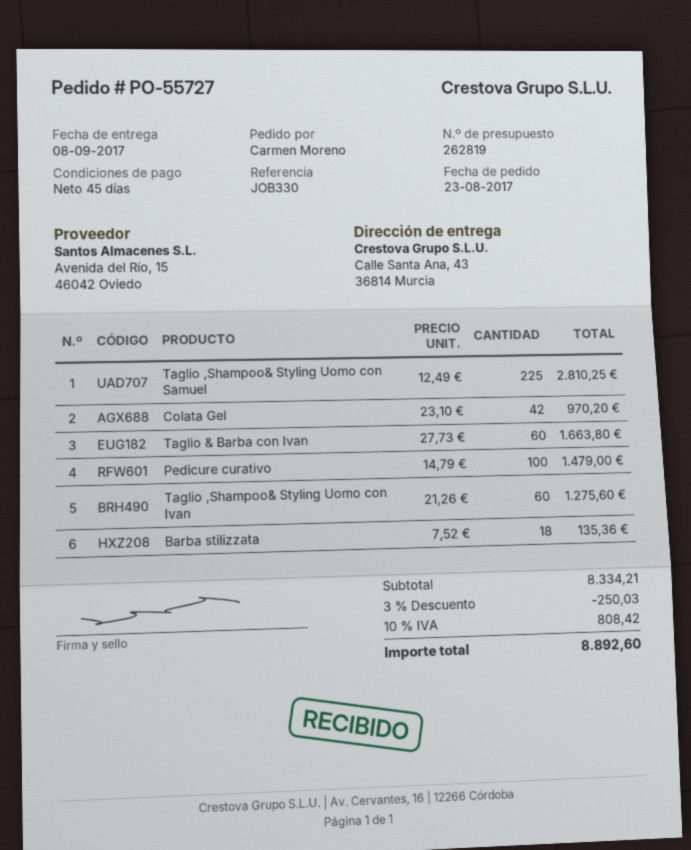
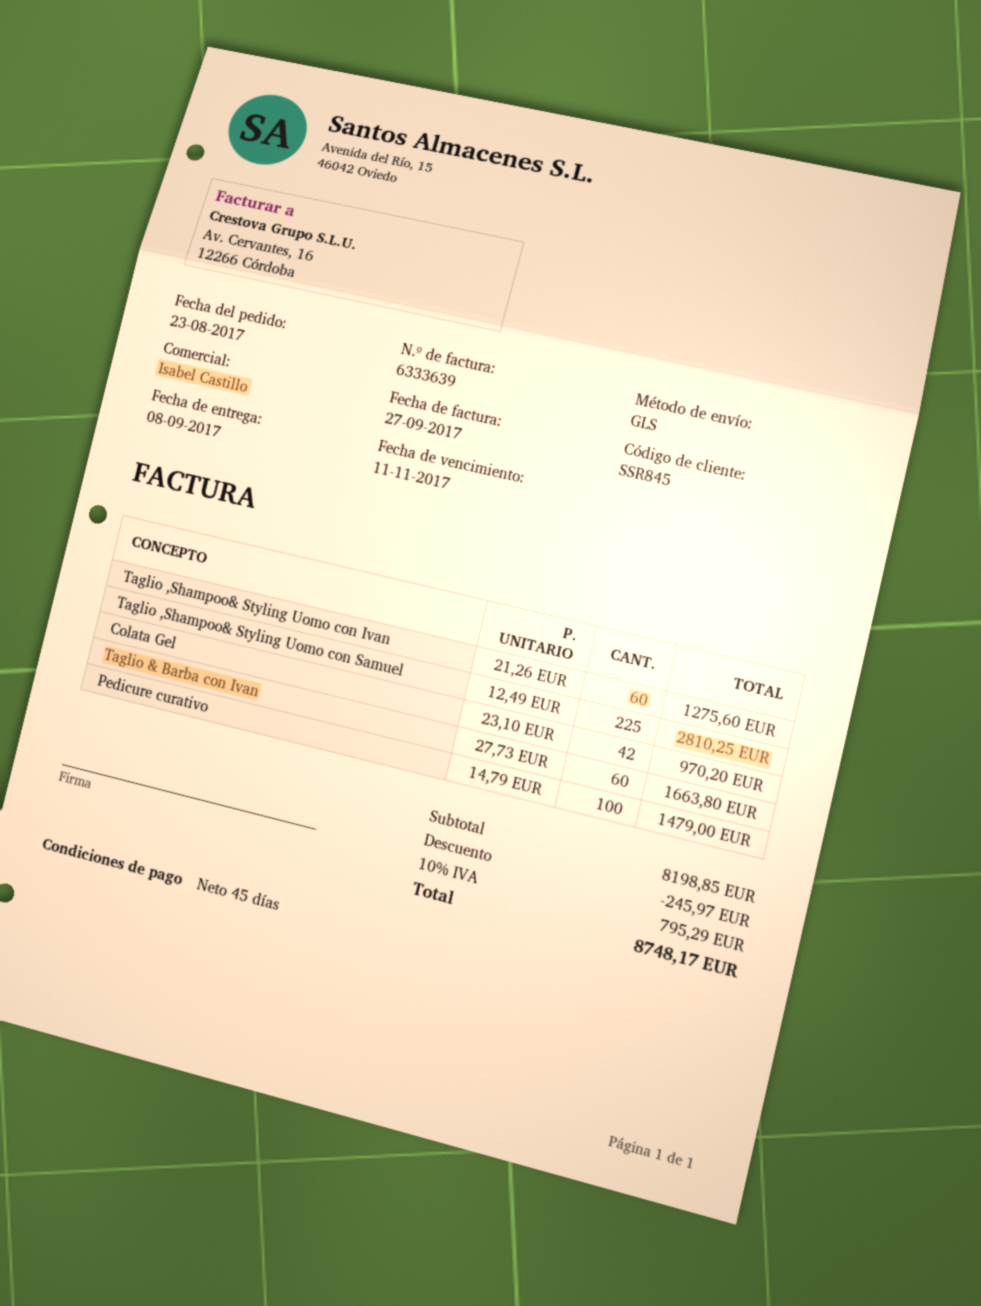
Barba stilizzata: 18 x 7.52 = 135.36 -> none
subtotal: 8334.21 -> 8198.85
discount: 250.03 -> 245.97
tax: 10% = 808.42 -> 10% = 795.29
total: 8892.60 -> 8748.17

